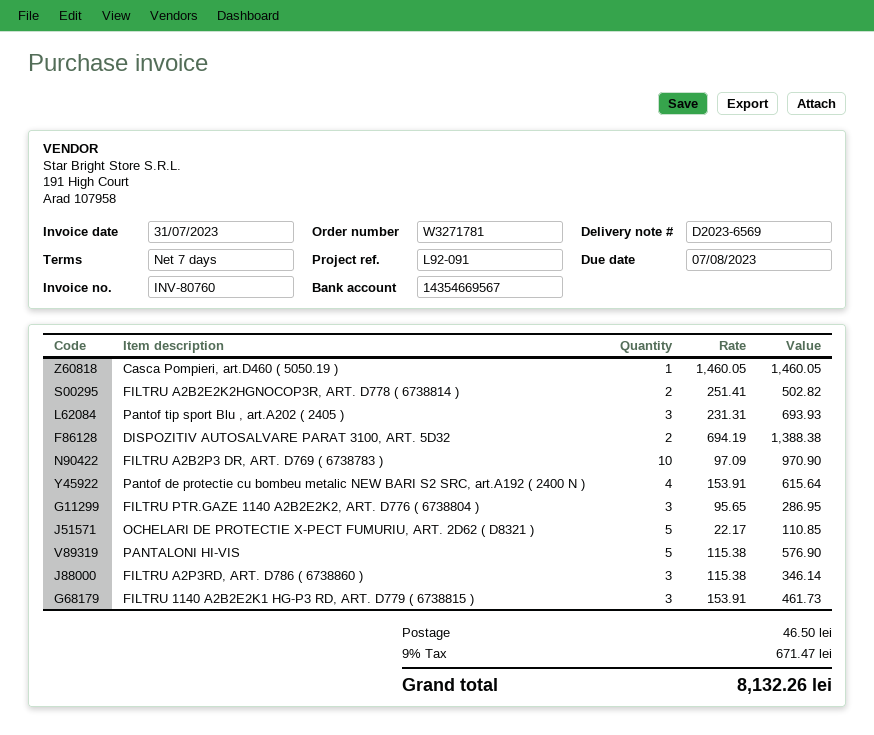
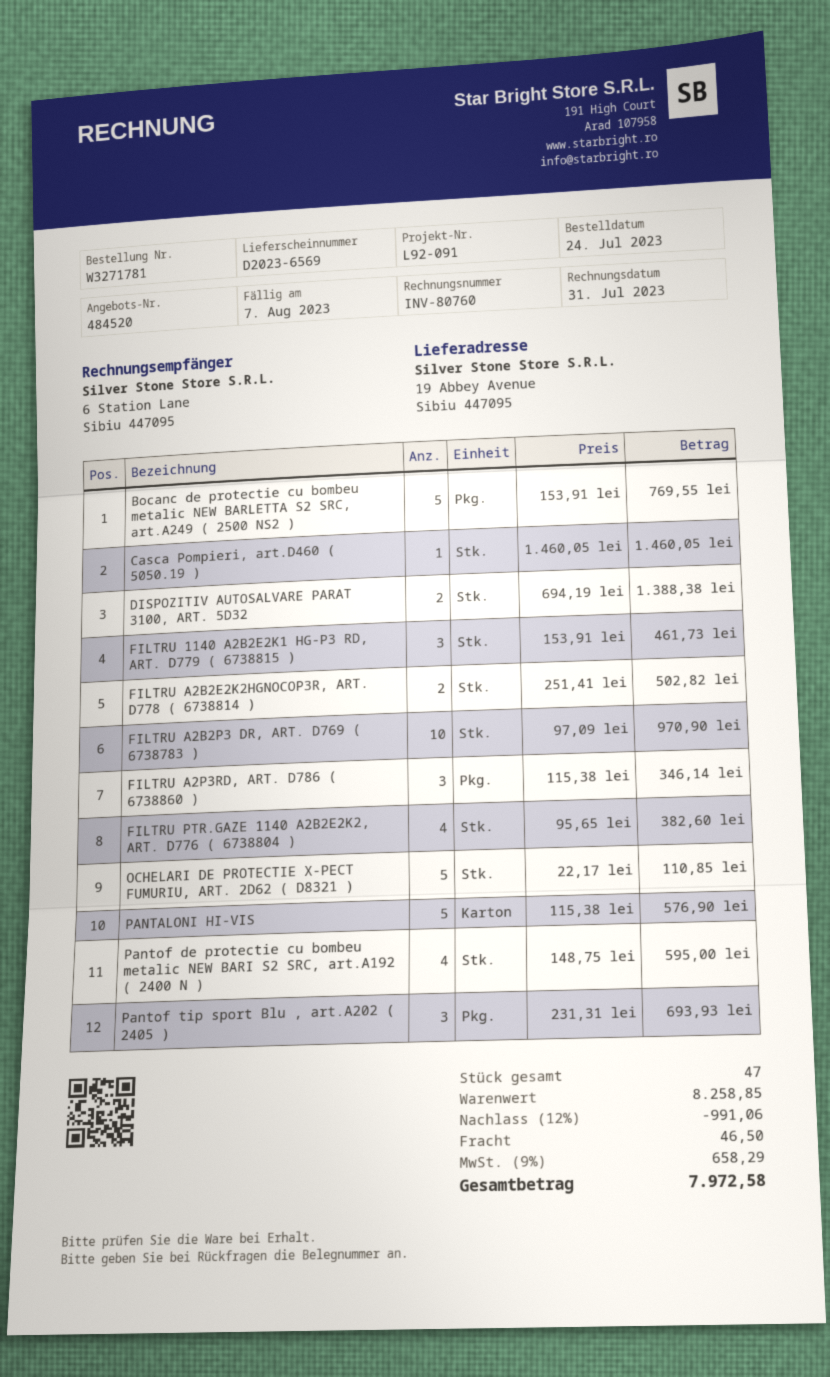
Pantof de protectie cu bombeu metalic NEW BARI S2 SRC, art.A192 ( 2400 N ): 4 x 153.91 = 615.64 -> 4 x 148.75 = 595.00
FILTRU PTR.GAZE 1140 A2B2E2K2, ART. D776 ( 6738804 ): 3 x 95.65 = 286.95 -> 4 x 95.65 = 382.60
Bocanc de protectie cu bombeu metalic NEW BARLETTA S2 SRC, art.A249 ( 2500 NS2 ): none -> 5 x 153.91 = 769.55
discount: none -> 12% = 991.06
tax: 9% = 671.47 -> 9% = 658.29
total: 8132.26 -> 7972.58

